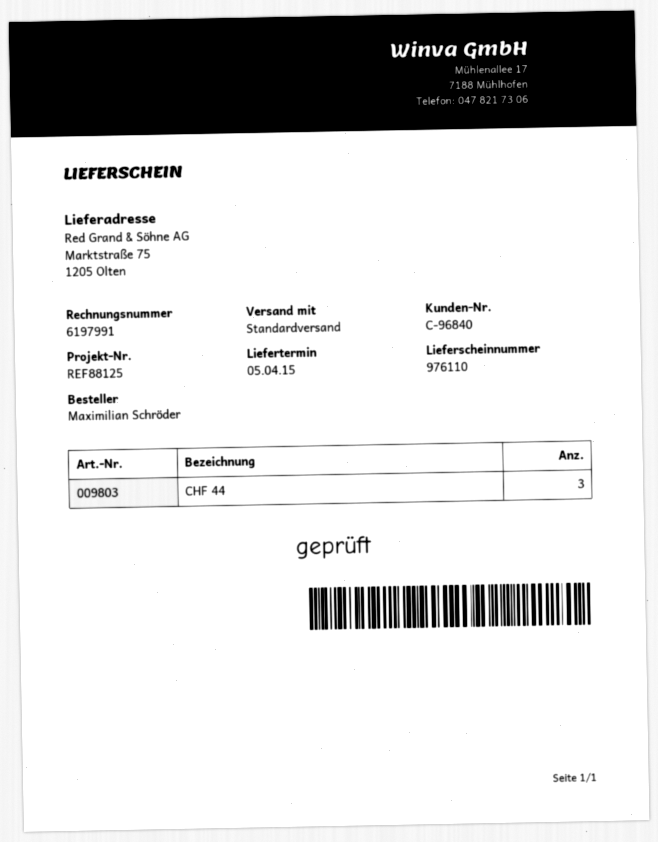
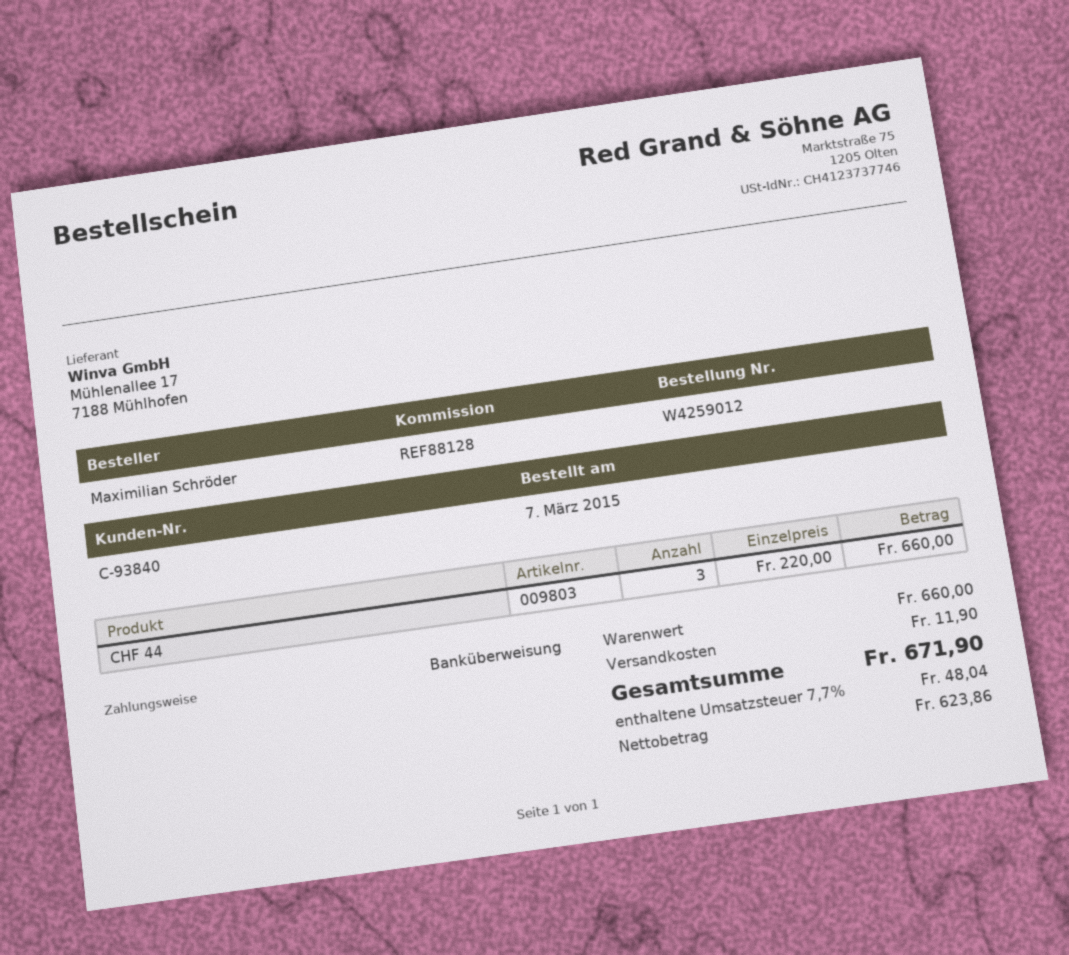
customer number: C-96840 -> C-93840
reference: REF88125 -> REF88128

